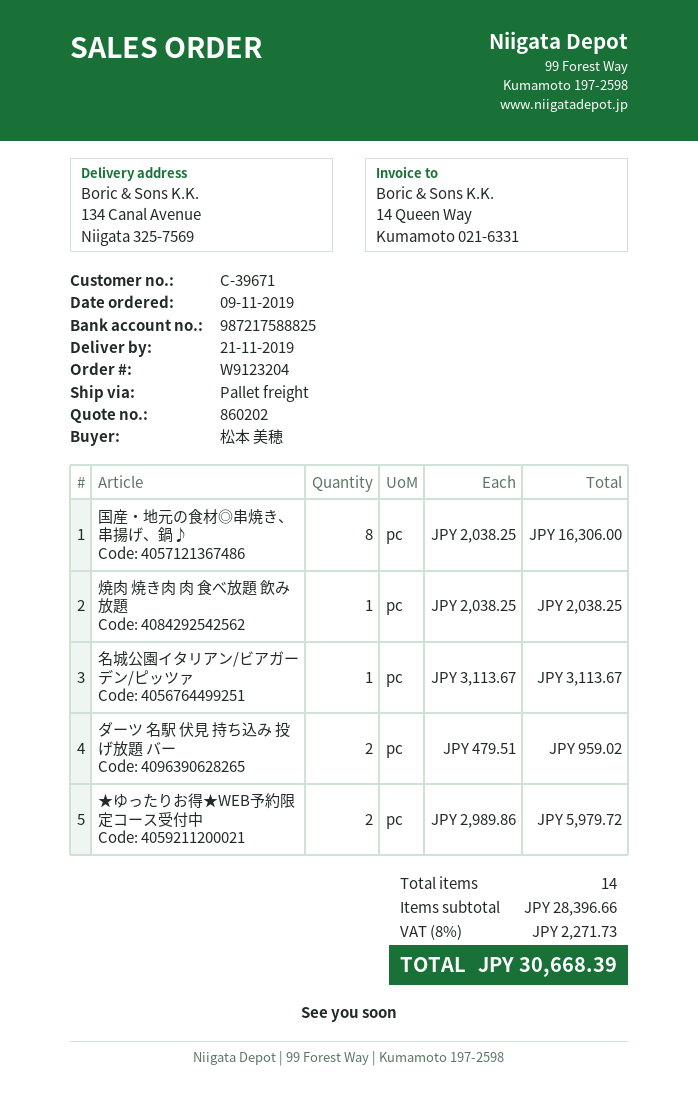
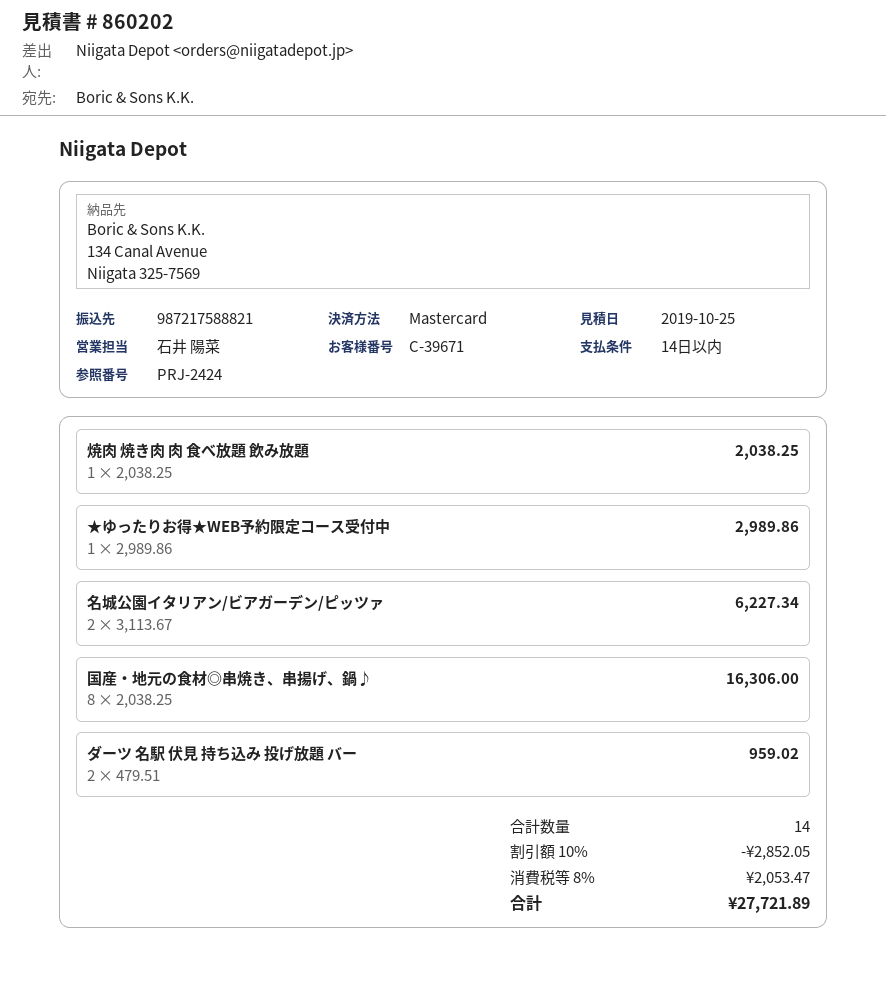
bank account: 987217588825 -> 987217588821
名城公園イタリアン/ビアガーデン/ピッツァ: 1 x 3113.67 = 3113.67 -> 2 x 3113.67 = 6227.34
★ゆったりお得★WEB予約限定コース受付中: 2 x 2989.86 = 5979.72 -> 1 x 2989.86 = 2989.86
discount: none -> 10% = 2852.05
tax: 8% = 2271.73 -> 8% = 2053.47
total: 30668.39 -> 27721.89

